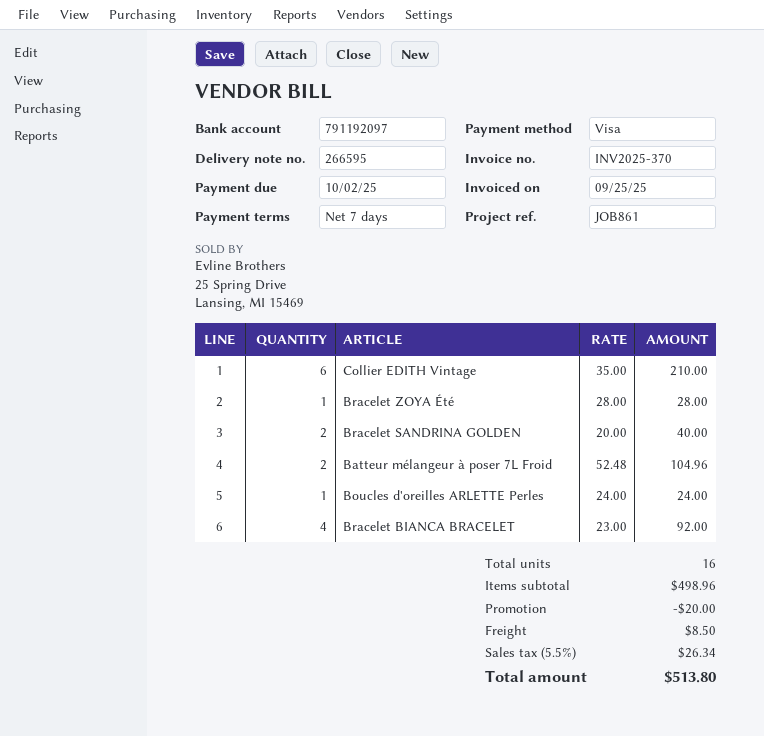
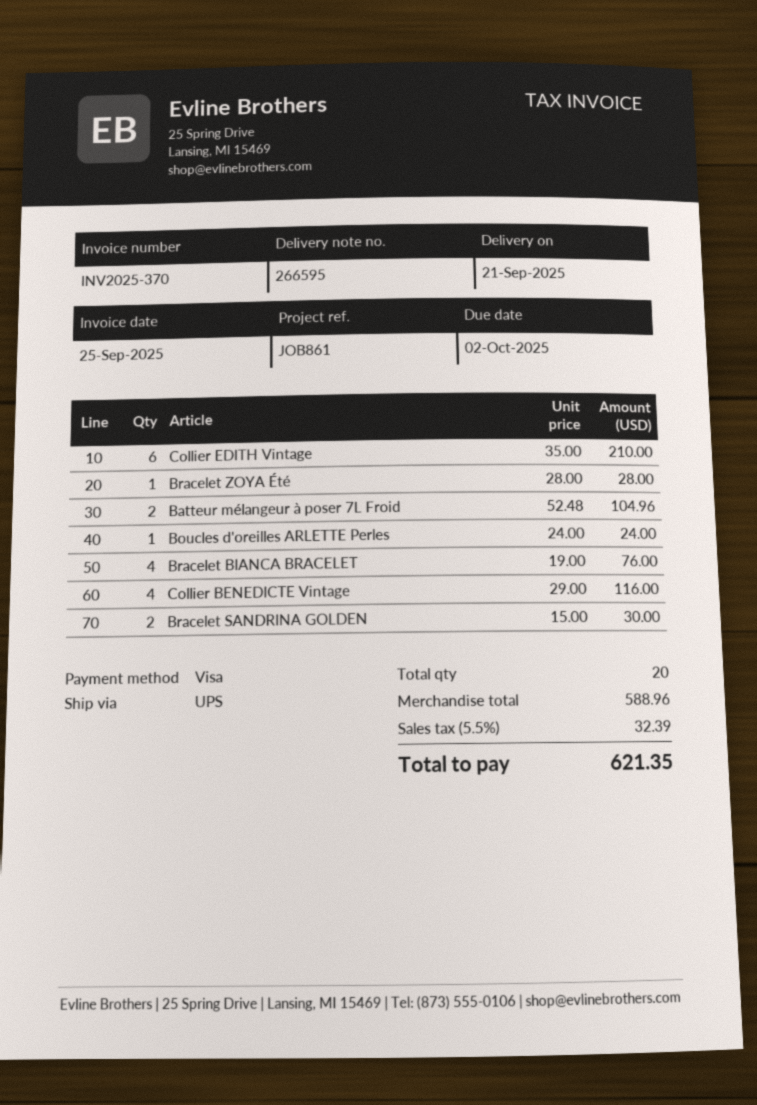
Bracelet SANDRINA GOLDEN: 2 x 20.00 = 40.00 -> 2 x 15.00 = 30.00
Bracelet BIANCA BRACELET: 4 x 23.00 = 92.00 -> 4 x 19.00 = 76.00
Collier BENEDICTE Vintage: none -> 4 x 29.00 = 116.00
total quantity: 16 -> 20
subtotal: 498.96 -> 588.96
discount: 20.00 -> none
shipping: 8.50 -> none
tax: 5.5% = 26.34 -> 5.5% = 32.39
total: 513.80 -> 621.35

